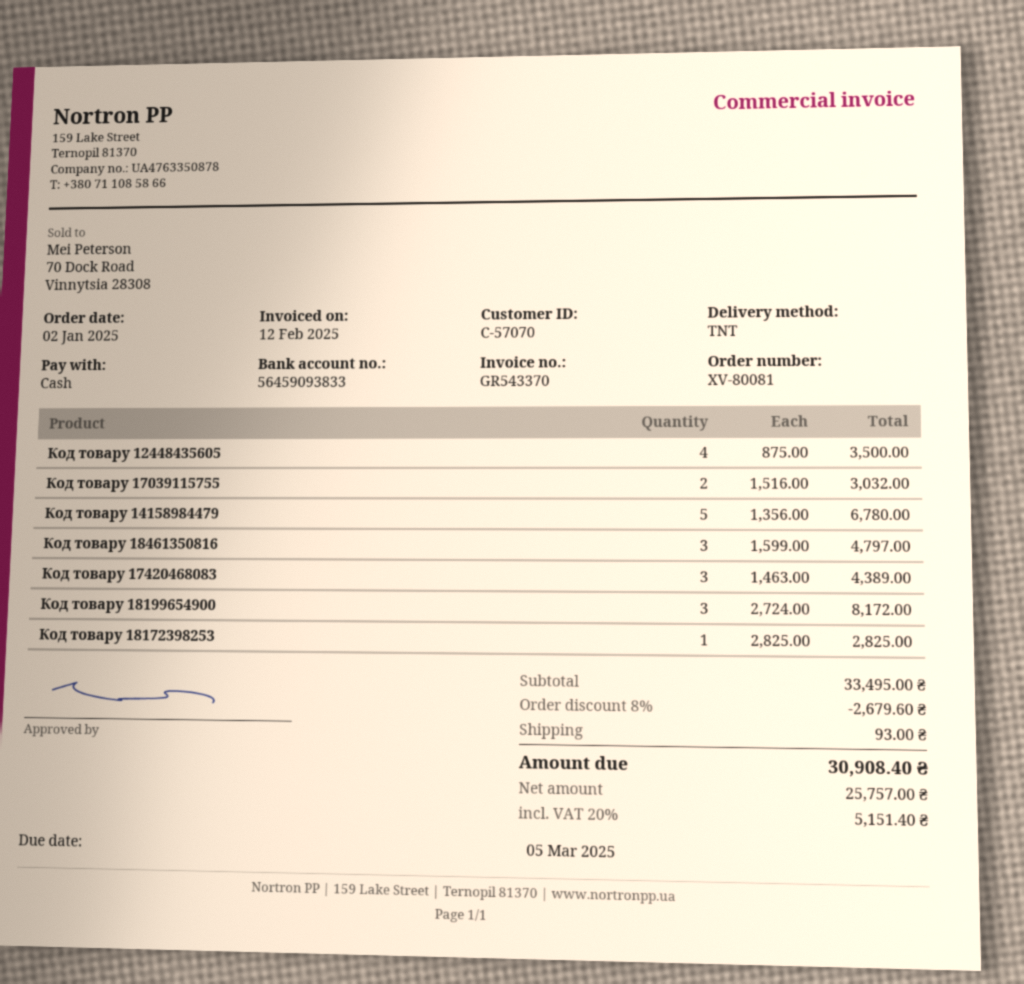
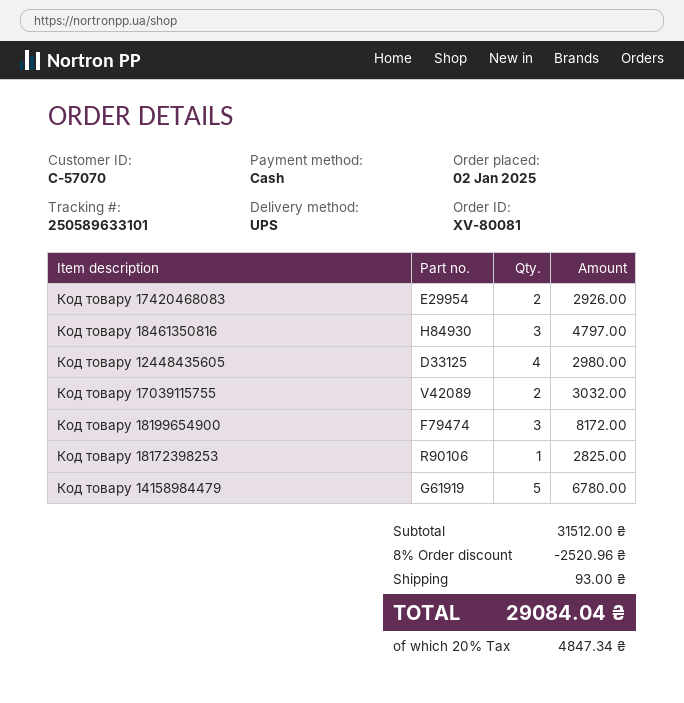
shipping method: TNT -> UPS
Код товару 12448435605: 4 for 3500.00 -> 4 for 2980.00
Код товару 17420468083: 3 for 4389.00 -> 2 for 2926.00
subtotal: 33495.00 -> 31512.00
discount: 8% = 2679.60 -> 8% = 2520.96
tax: 20% = 5151.40 -> 20% = 4847.34
total: 30908.40 -> 29084.04

